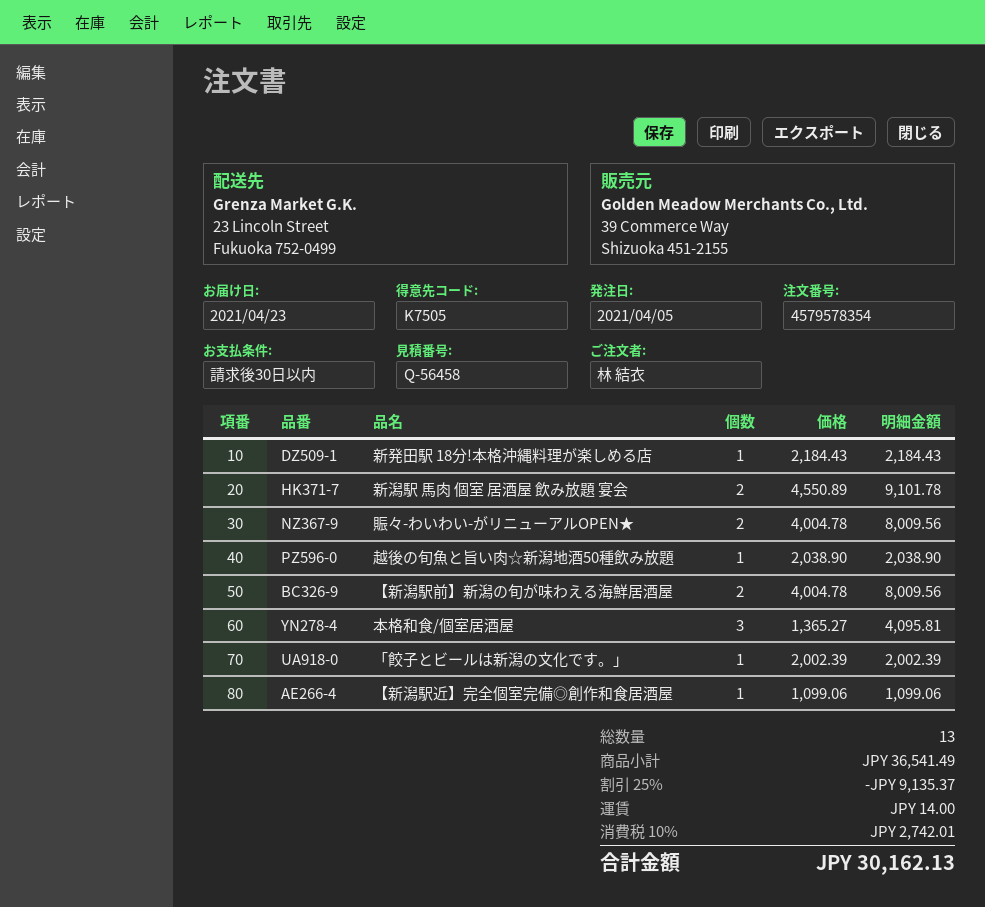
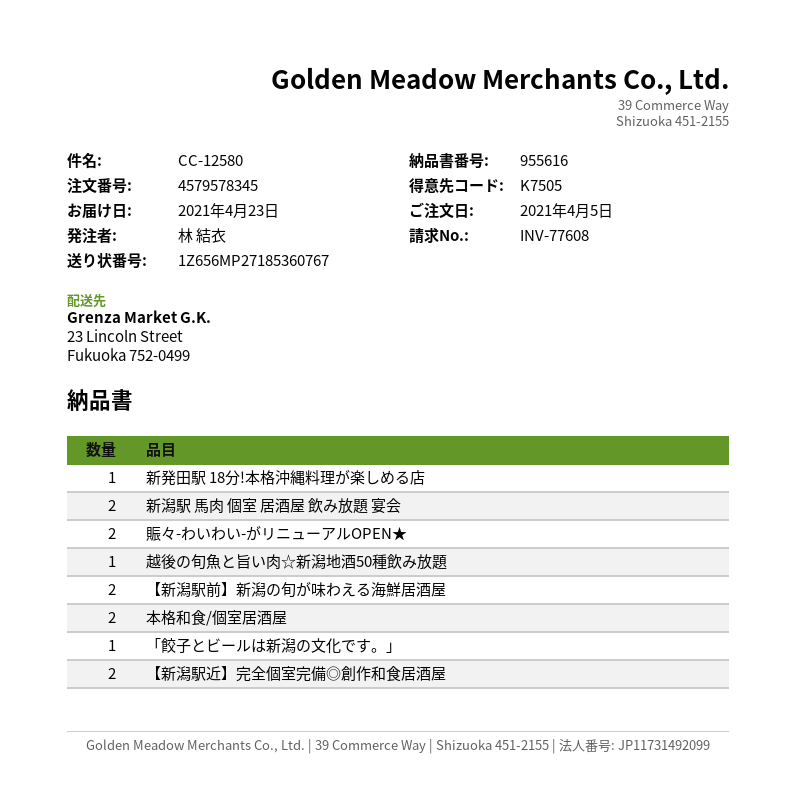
order number: 4579578354 -> 4579578345
本格和食/個室居酒屋: 3 -> 2
【新潟駅近】完全個室完備◎創作和食居酒屋: 1 -> 2

